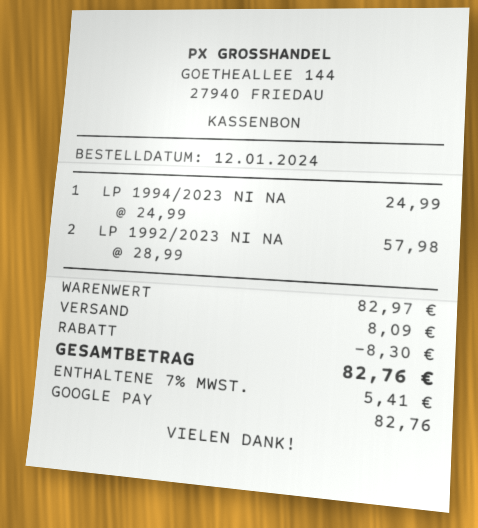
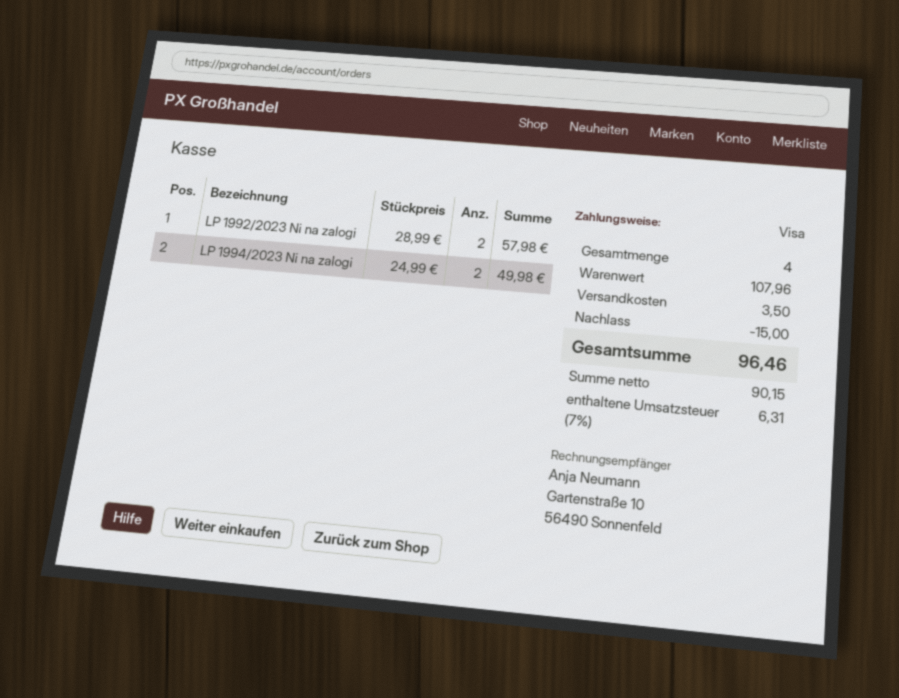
payment method: Google Pay -> Visa
LP 1994/2023 NI NA: 1 x 24.99 = 24.99 -> 2 x 24.99 = 49.98
subtotal: 82.97 -> 107.96
discount: 8.30 -> 15.00
shipping: 8.09 -> 3.50
tax: 7% = 5.41 -> 7% = 6.31
total: 82.76 -> 96.46

